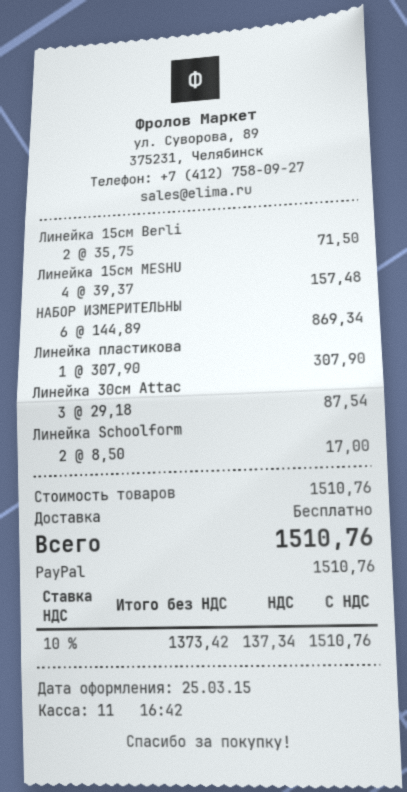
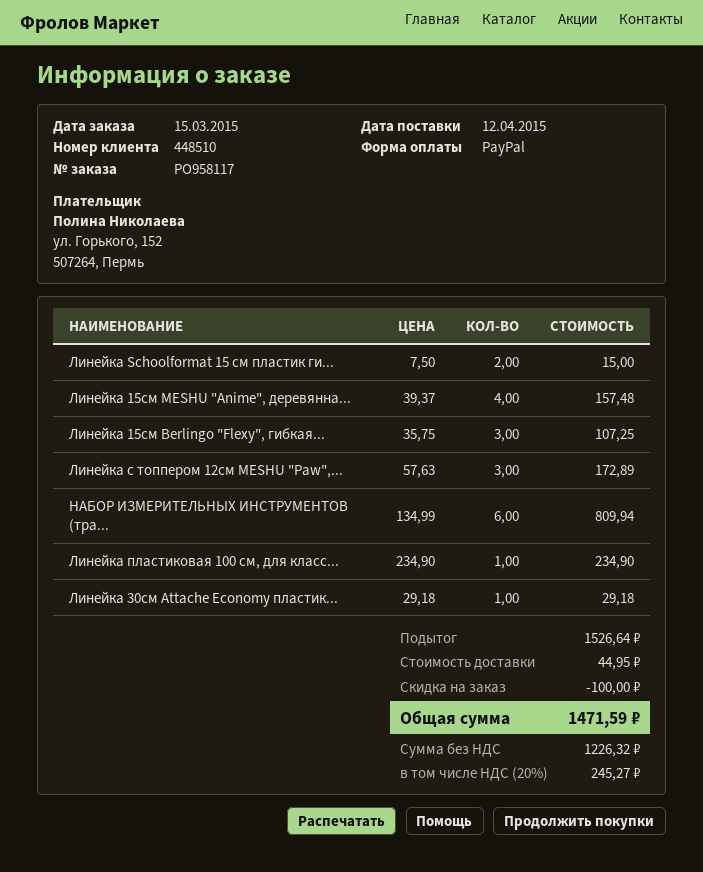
order date: 2015-03-25 -> 2015-03-15
Линейка 15см Berli: 2 x 35.75 = 71.50 -> 3 x 35.75 = 107.25
НАБОР ИЗМЕРИТЕЛЬНЫ: 6 x 144.89 = 869.34 -> 6 x 134.99 = 809.94
Линейка пластикова: 1 x 307.90 = 307.90 -> 1 x 234.90 = 234.90
Линейка 30см Attac: 3 x 29.18 = 87.54 -> 1 x 29.18 = 29.18
Линейка Schoolform: 2 x 8.50 = 17.00 -> 2 x 7.50 = 15.00
Линейка с топпером 12см MESHU "Paw",...: none -> 3 x 57.63 = 172.89
subtotal: 1510.76 -> 1526.64
discount: none -> 100.00
shipping: 0.00 -> 44.95
net: 1373.42 -> 1226.32
tax: 10% = 137.34 -> 20% = 245.27
total: 1510.76 -> 1471.59

